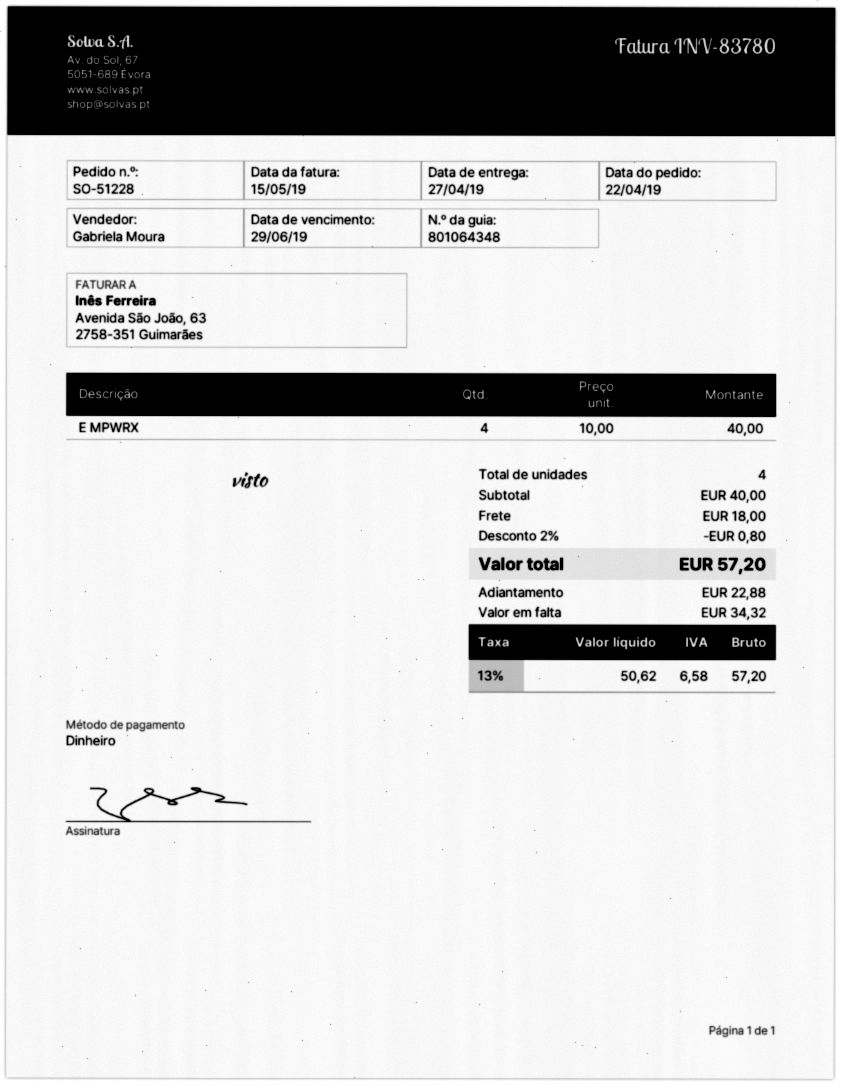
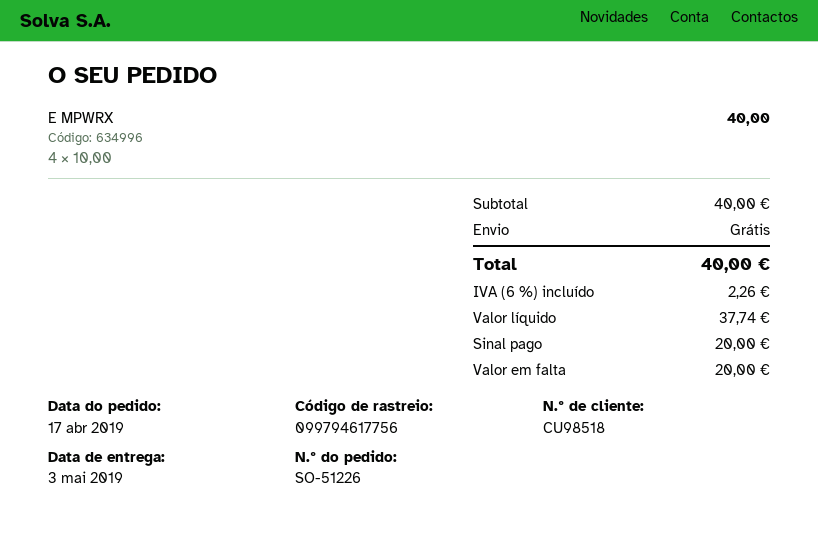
order number: SO-51228 -> SO-51226
order date: 2019-04-22 -> 2019-04-17
delivery date: 2019-04-27 -> 2019-05-03
discount: 2% = 0.80 -> none
shipping: 18.00 -> 0.00
net: 50.62 -> 37.74
tax: 13% = 6.58 -> 6% = 2.26
total: 57.20 -> 40.00
deposit: 22.88 -> 20.00
balance: 34.32 -> 20.00

